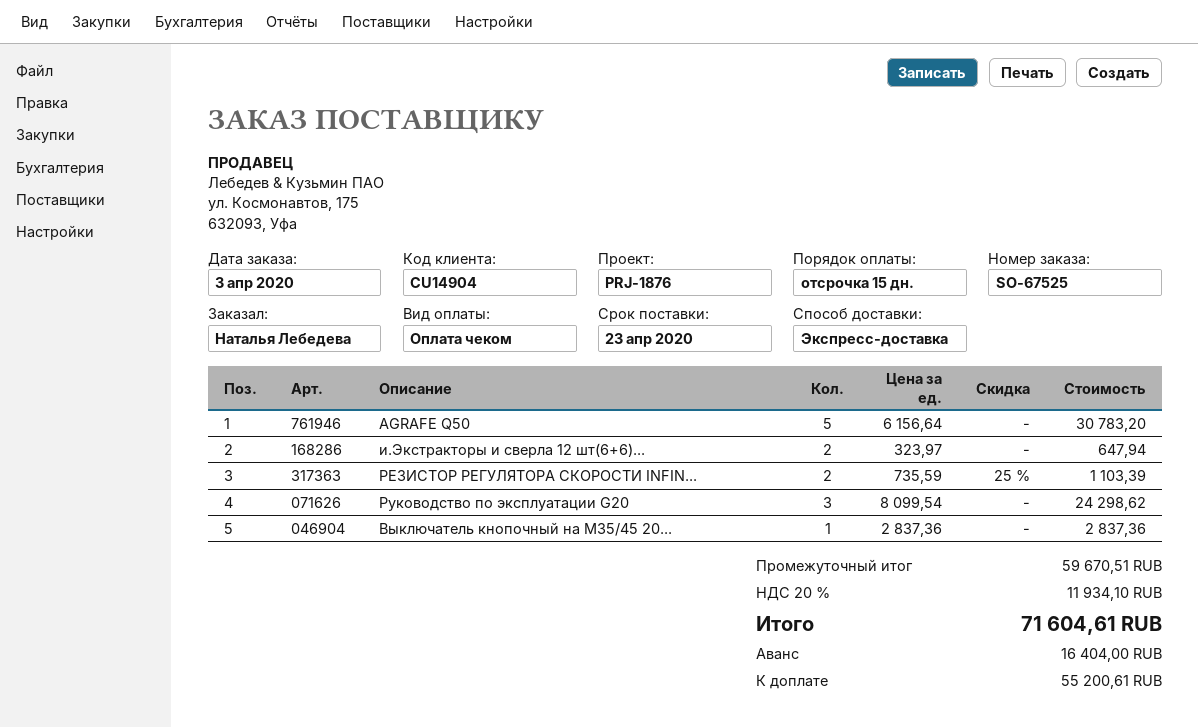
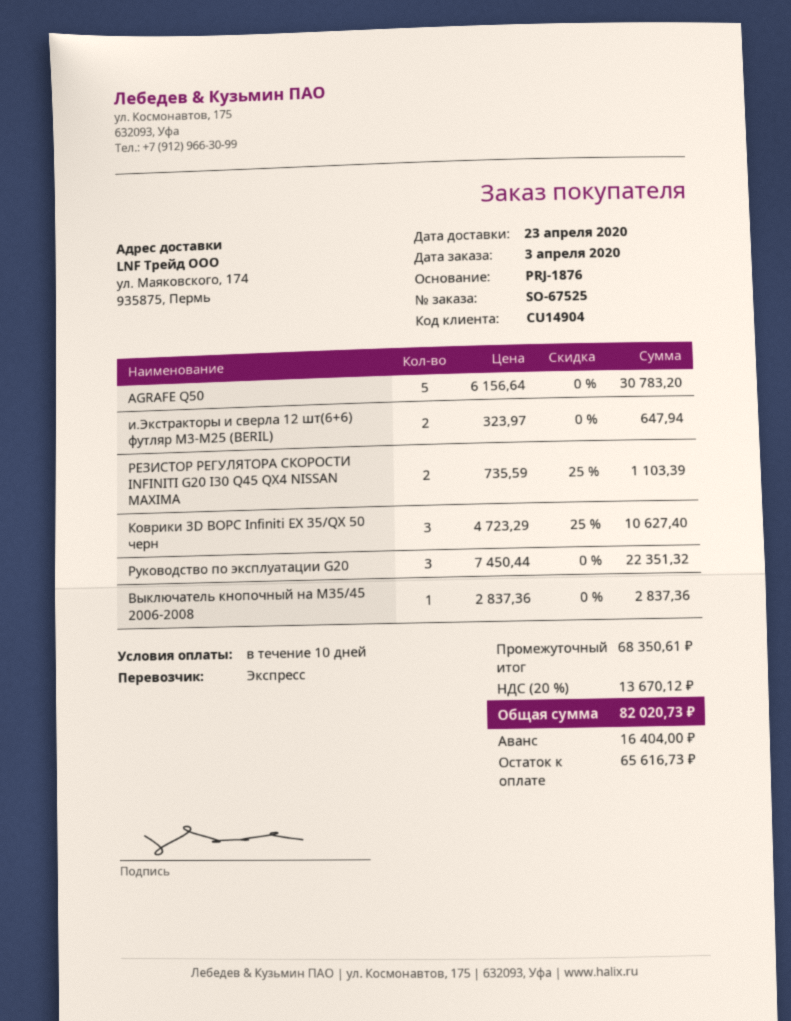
payment terms: 15 days -> 10 days
Руководство по эксплуатации G20: 3 x 8099.54 = 24298.62 -> 3 x 7450.44 = 22351.32
Коврики 3D ВОРС Infiniti EX 35/QX 50 черн: none -> 3 x 4723.29 - 25% = 10627.40
subtotal: 59670.51 -> 68350.61
tax: 20% = 11934.10 -> 20% = 13670.12
total: 71604.61 -> 82020.73
balance: 55200.61 -> 65616.73

